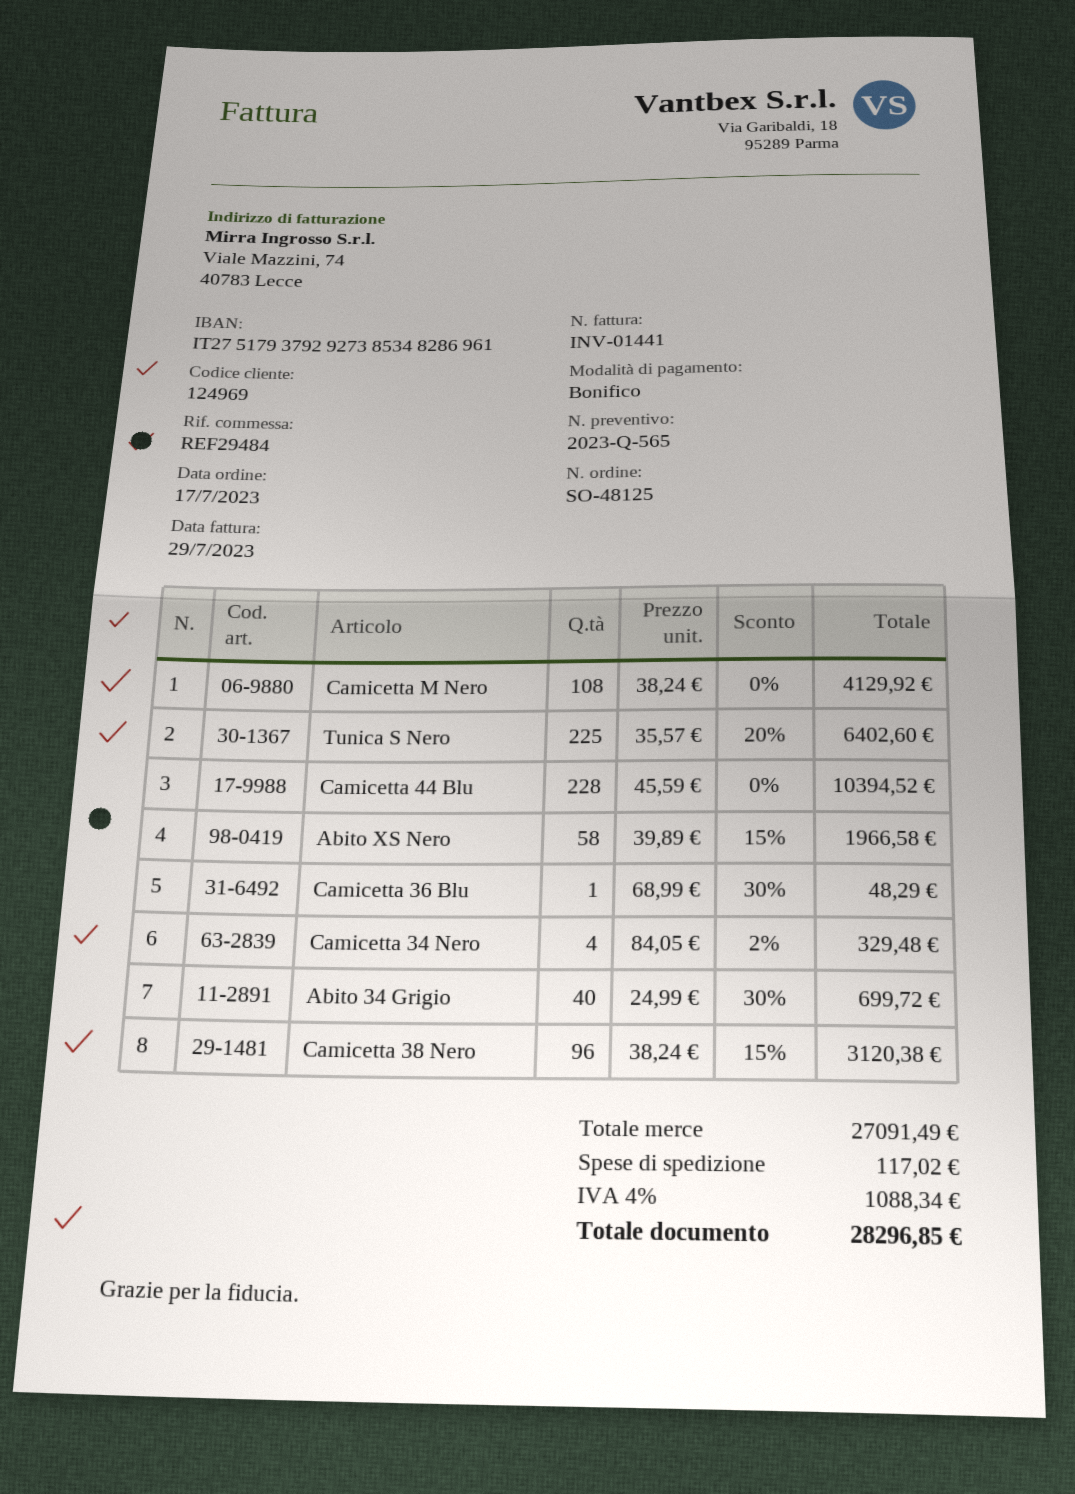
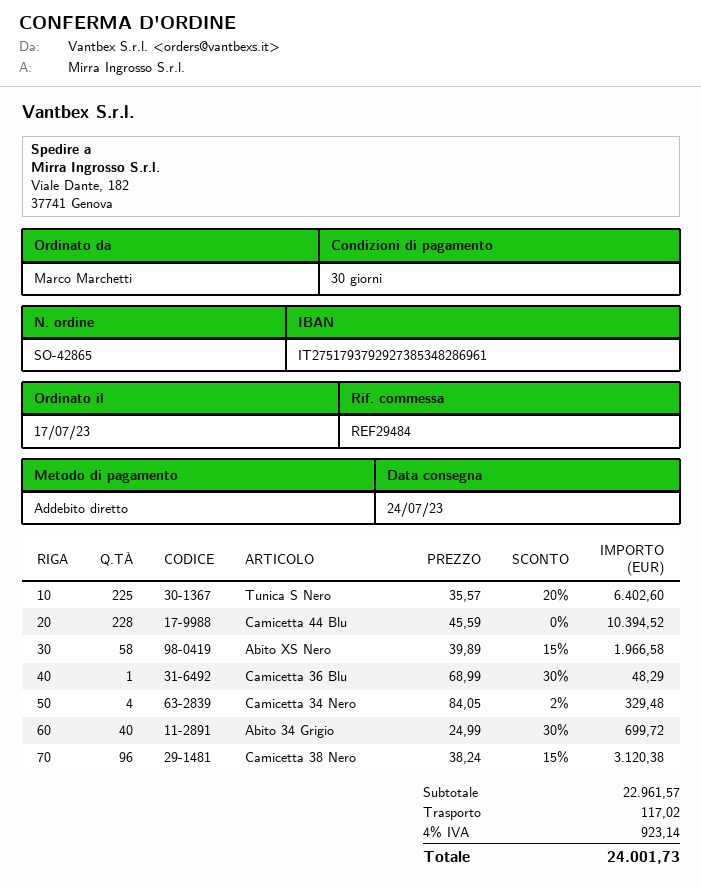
order number: SO-48125 -> SO-42865
payment method: bank transfer -> direct debit
Camicetta M Nero: 108 x 38.24 = 4129.92 -> none
subtotal: 27091.49 -> 22961.57
tax: 4% = 1088.34 -> 4% = 923.14
total: 28296.85 -> 24001.73

